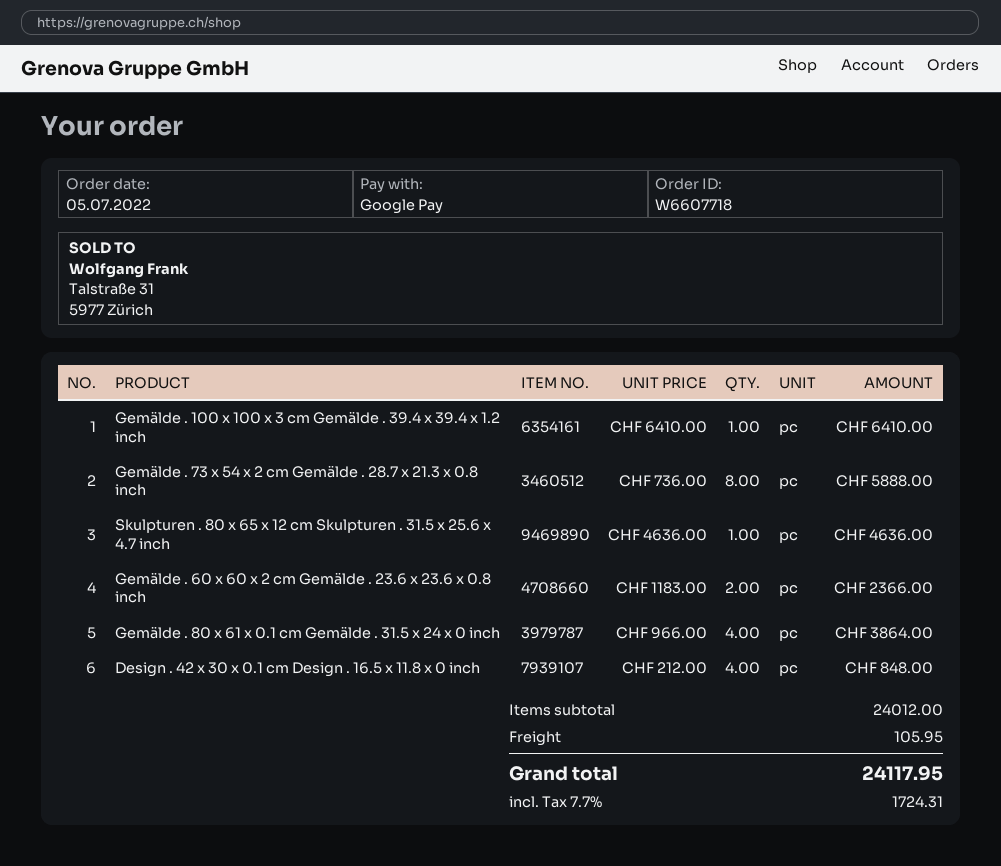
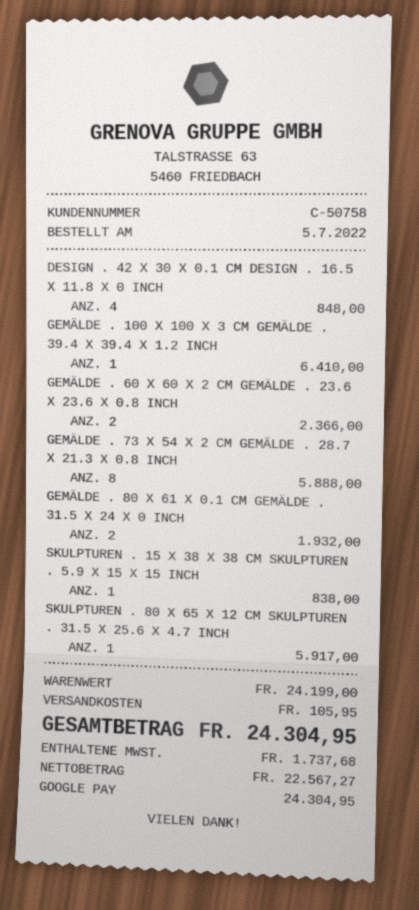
Skulpturen . 80 x 65 x 12 cm Skulpturen . 31.5 x 25.6 x 4.7 inch: 1 for 4636.00 -> 1 for 5917.00
Gemälde . 80 x 61 x 0.1 cm Gemälde . 31.5 x 24 x 0 inch: 4 for 3864.00 -> 2 for 1932.00
SKULPTUREN . 15 X 38 X 38 CM SKULPTUREN . 5.9 X 15 X 15 INCH: none -> 1 for 838.00
subtotal: 24012.00 -> 24199.00
tax: 1724.31 -> 1737.68
total: 24117.95 -> 24304.95

